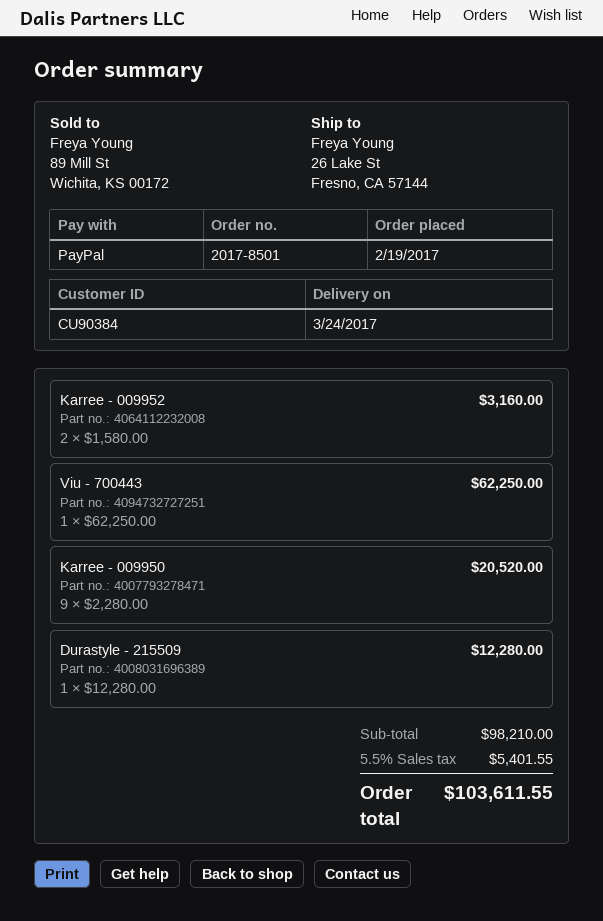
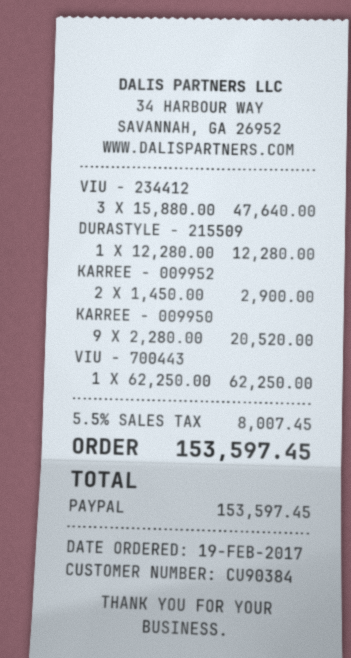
Karree - 009952: 2 x 1580.00 = 3160.00 -> 2 x 1450.00 = 2900.00
VIU - 234412: none -> 3 x 15880.00 = 47640.00
tax: 5.5% = 5401.55 -> 5.5% = 8007.45
total: 103611.55 -> 153597.45

